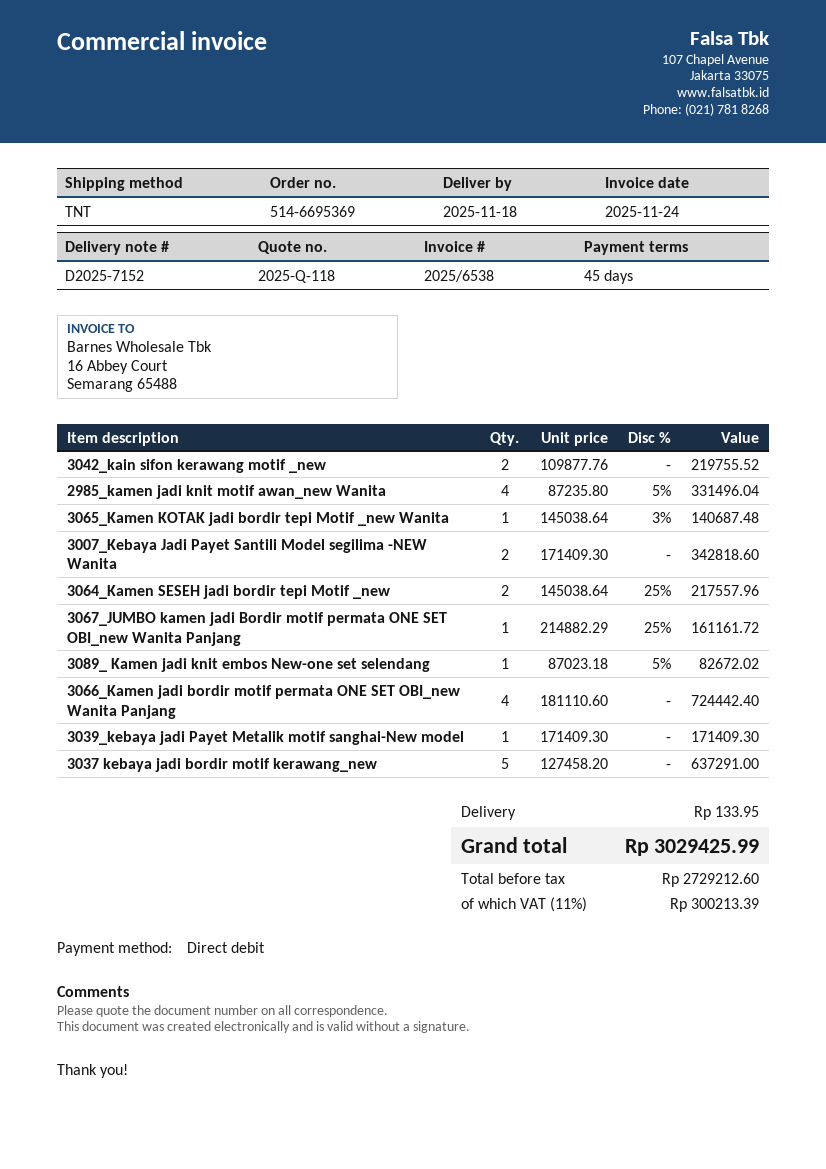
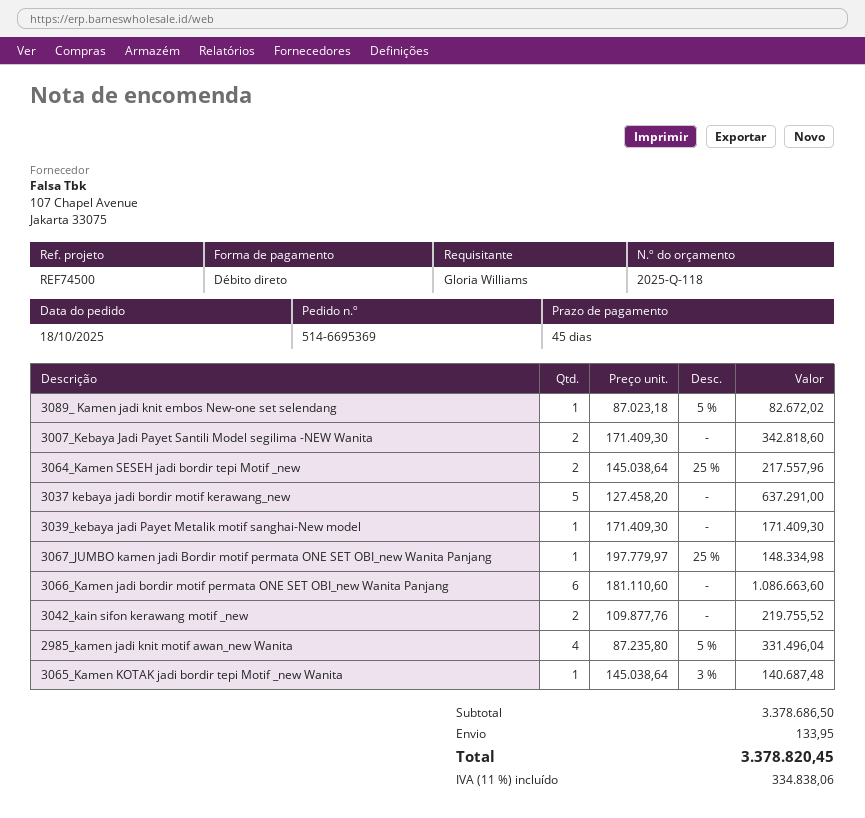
3067_JUMBO kamen jadi Bordir motif permata ONE SET OBI_new Wanita Panjang: 1 x 214882.29 - 25% = 161161.72 -> 1 x 197779.97 - 25% = 148334.98
3066_Kamen jadi bordir motif permata ONE SET OBI_new Wanita Panjang: 4 x 181110.60 = 724442.40 -> 6 x 181110.60 = 1086663.60
tax: 11% = 300213.39 -> 11% = 334838.06
total: 3029425.99 -> 3378820.45

